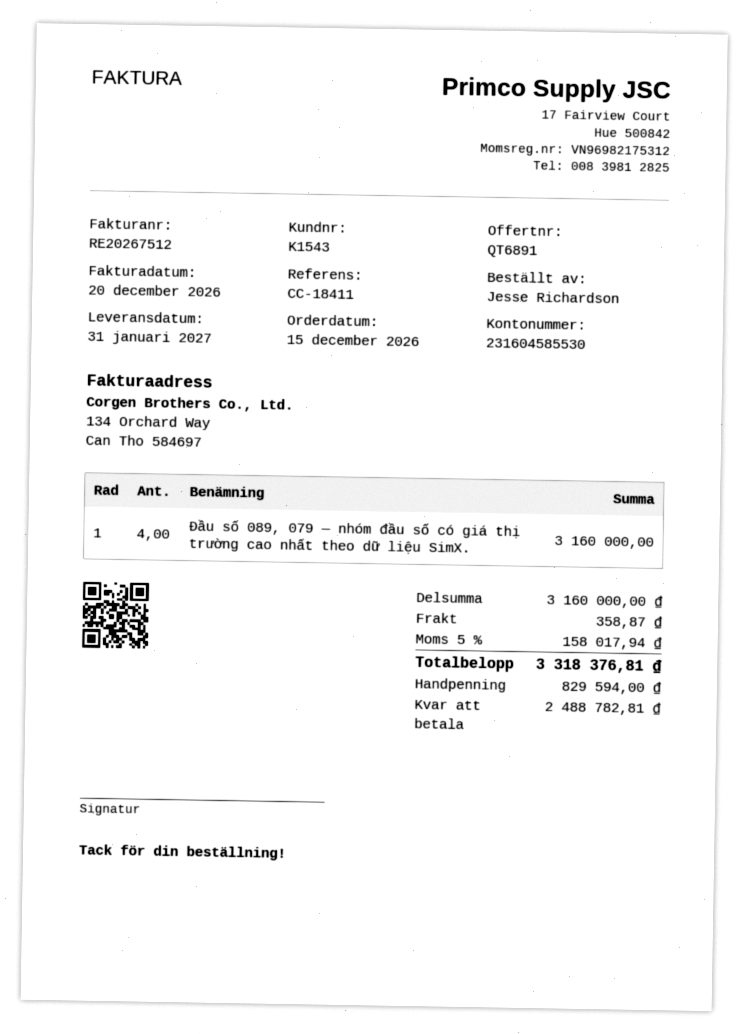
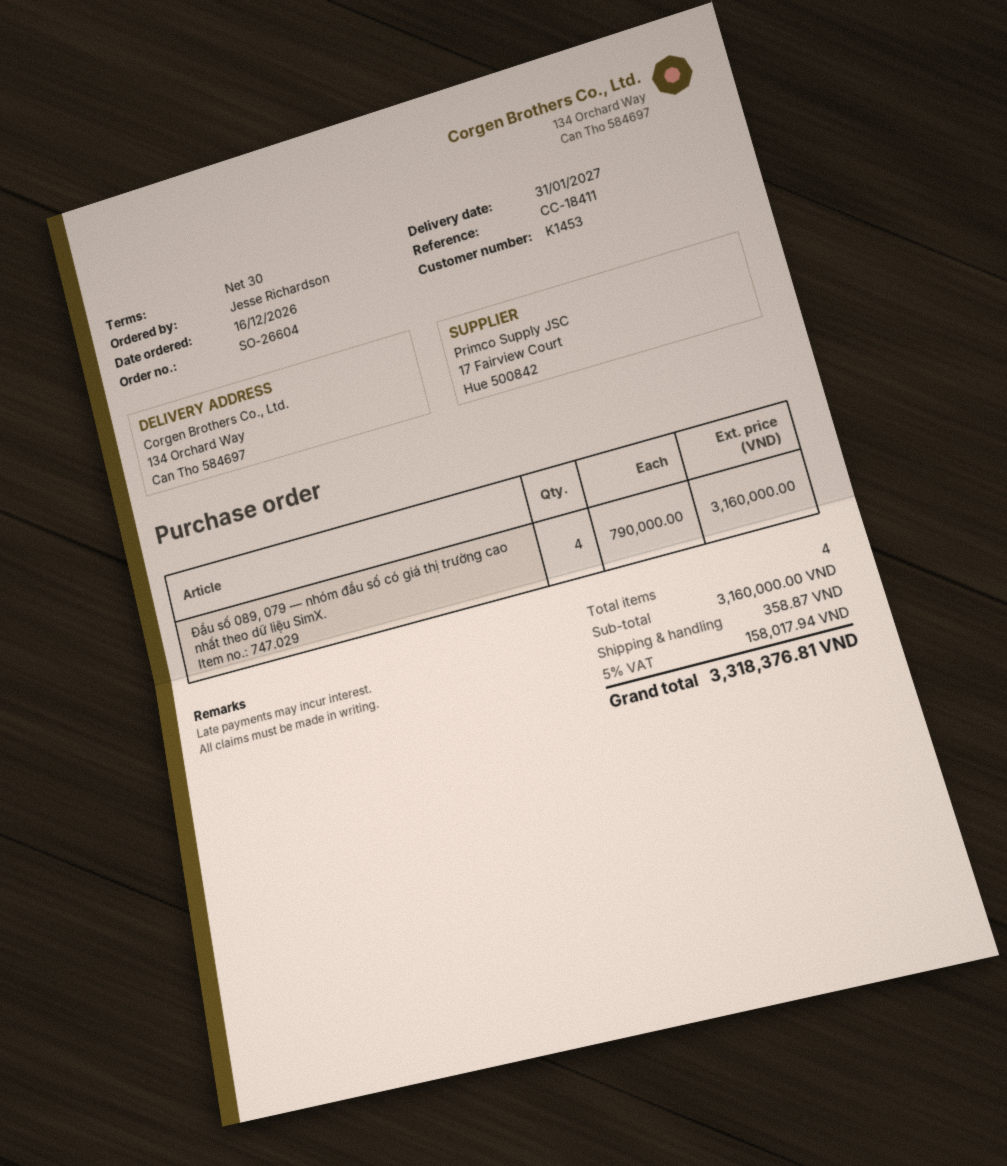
order date: 2026-12-15 -> 2026-12-16
customer number: K1543 -> K1453

